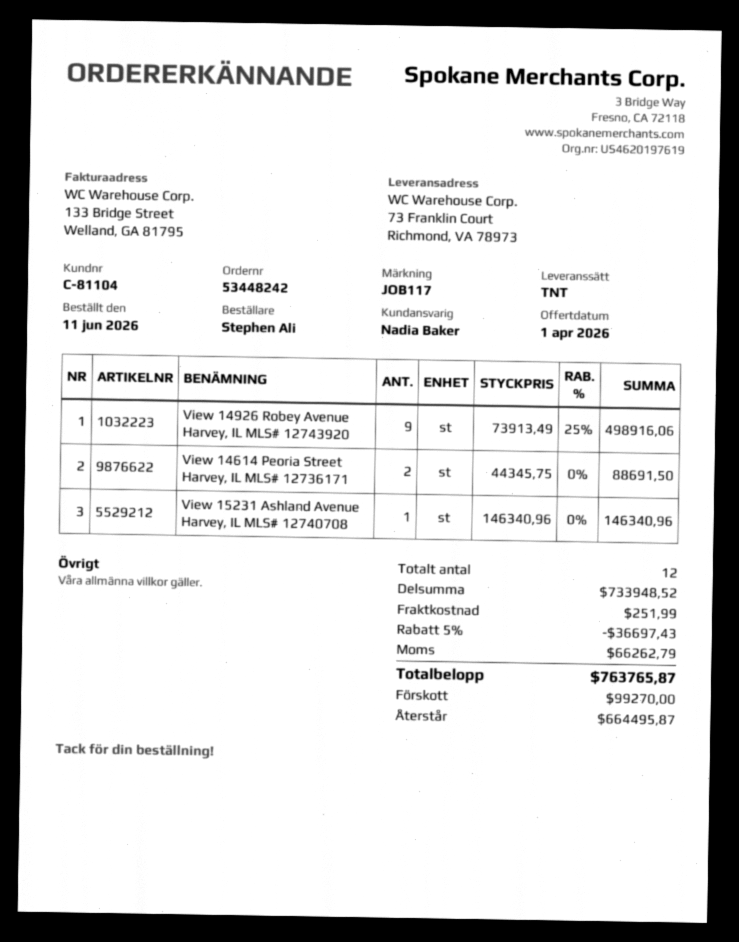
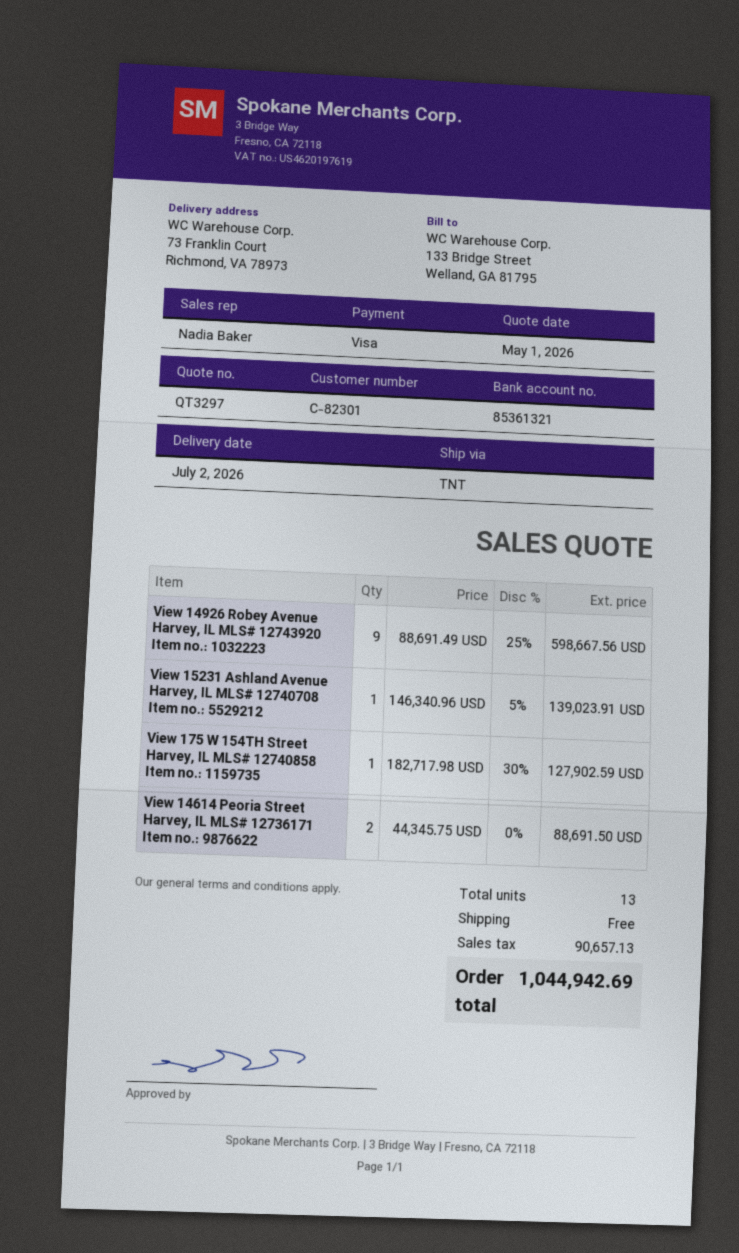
quote date: 2026-04-01 -> 2026-05-01
customer number: C-81104 -> C-82301
View 14926 Robey Avenue Harvey, IL MLS# 12743920: 9 x 73913.49 - 25% = 498916.06 -> 9 x 88691.49 - 25% = 598667.56
View 15231 Ashland Avenue Harvey, IL MLS# 12740708: 1 x 146340.96 = 146340.96 -> 1 x 146340.96 - 5% = 139023.91
View 175 W 154TH Street Harvey, IL MLS# 12740858: none -> 1 x 182717.98 - 30% = 127902.59
total quantity: 12 -> 13
discount: 5% = 36697.43 -> none
shipping: 251.99 -> 0.00
tax: 66262.79 -> 90657.13
total: 763765.87 -> 1044942.69

